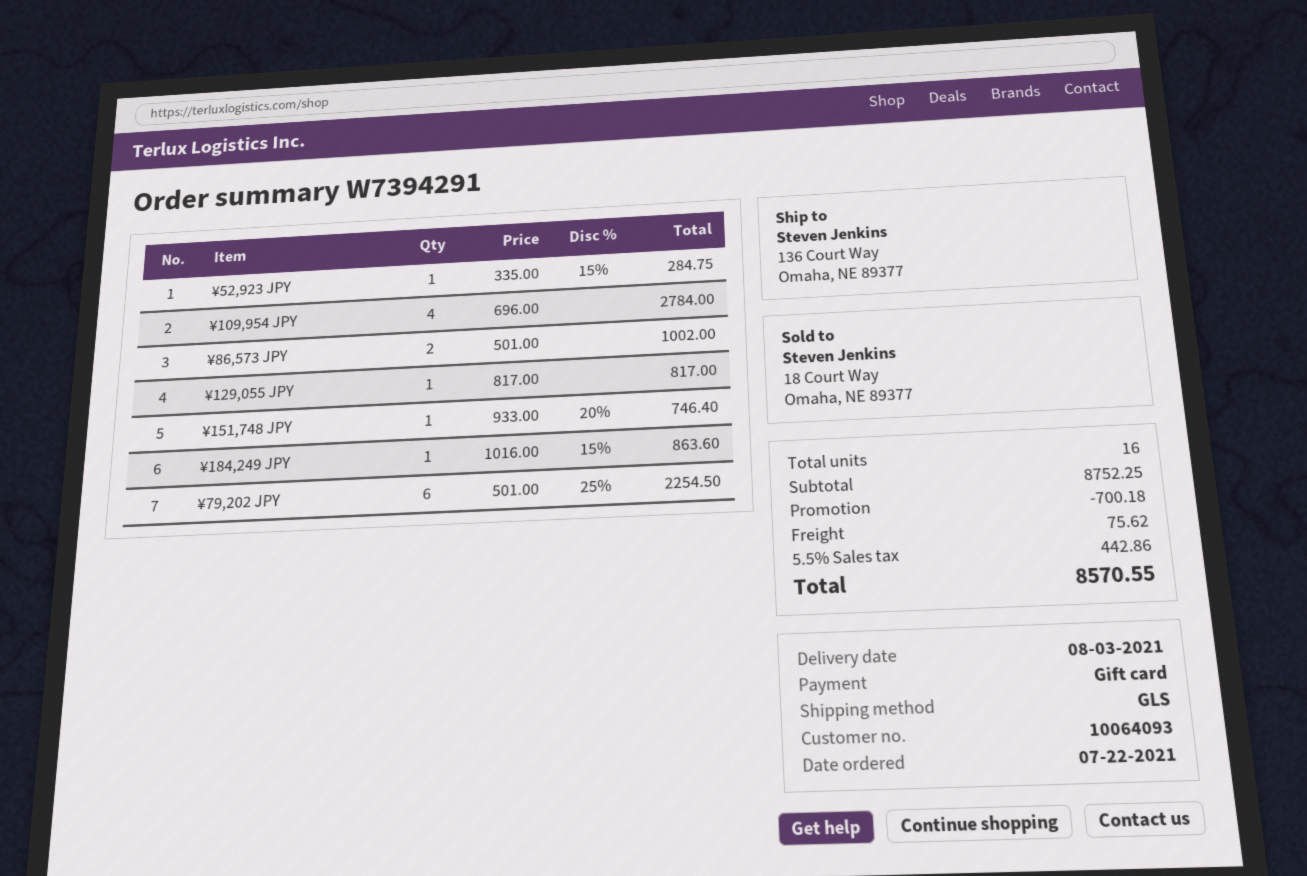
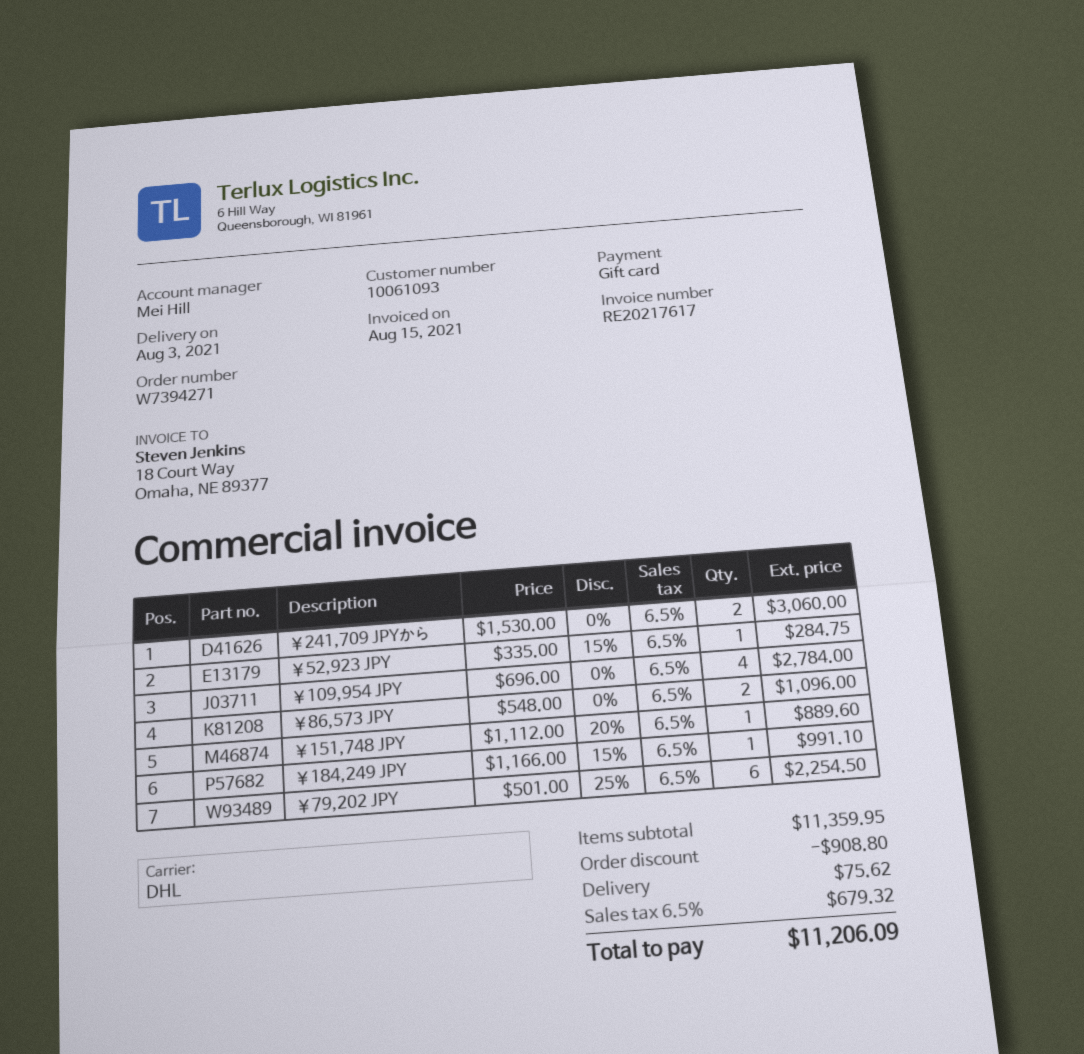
order number: W7394291 -> W7394271
customer number: 10064093 -> 10061093
shipping method: GLS -> DHL
¥86,573 JPY: 2 x 501.00 = 1002.00 -> 2 x 548.00 = 1096.00
¥129,055 JPY: 1 x 817.00 = 817.00 -> none
¥151,748 JPY: 1 x 933.00 - 20% = 746.40 -> 1 x 1112.00 - 20% = 889.60
¥184,249 JPY: 1 x 1016.00 - 15% = 863.60 -> 1 x 1166.00 - 15% = 991.10
¥241,709 JPYから: none -> 2 x 1530.00 = 3060.00
subtotal: 8752.25 -> 11359.95
discount: 700.18 -> 908.80
tax: 5.5% = 442.86 -> 6.5% = 679.32
total: 8570.55 -> 11206.09

